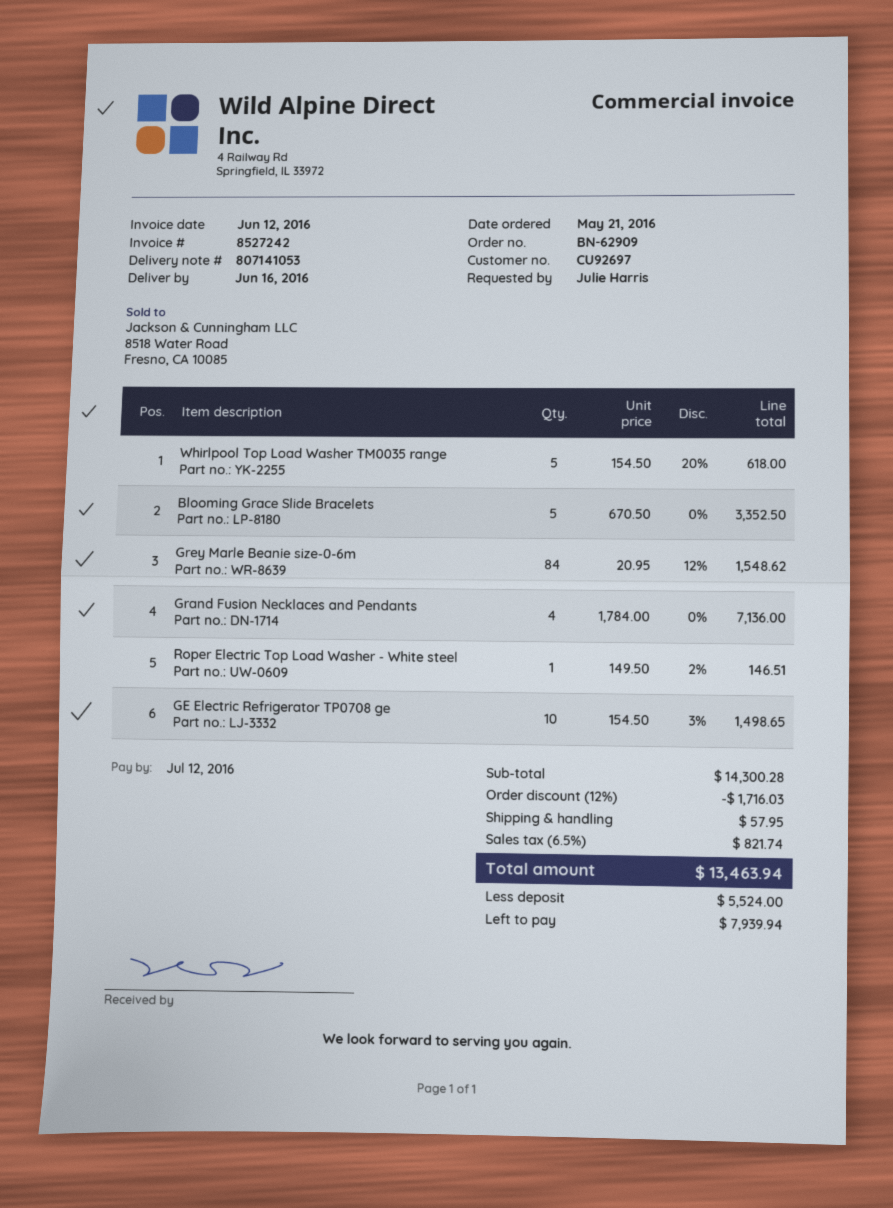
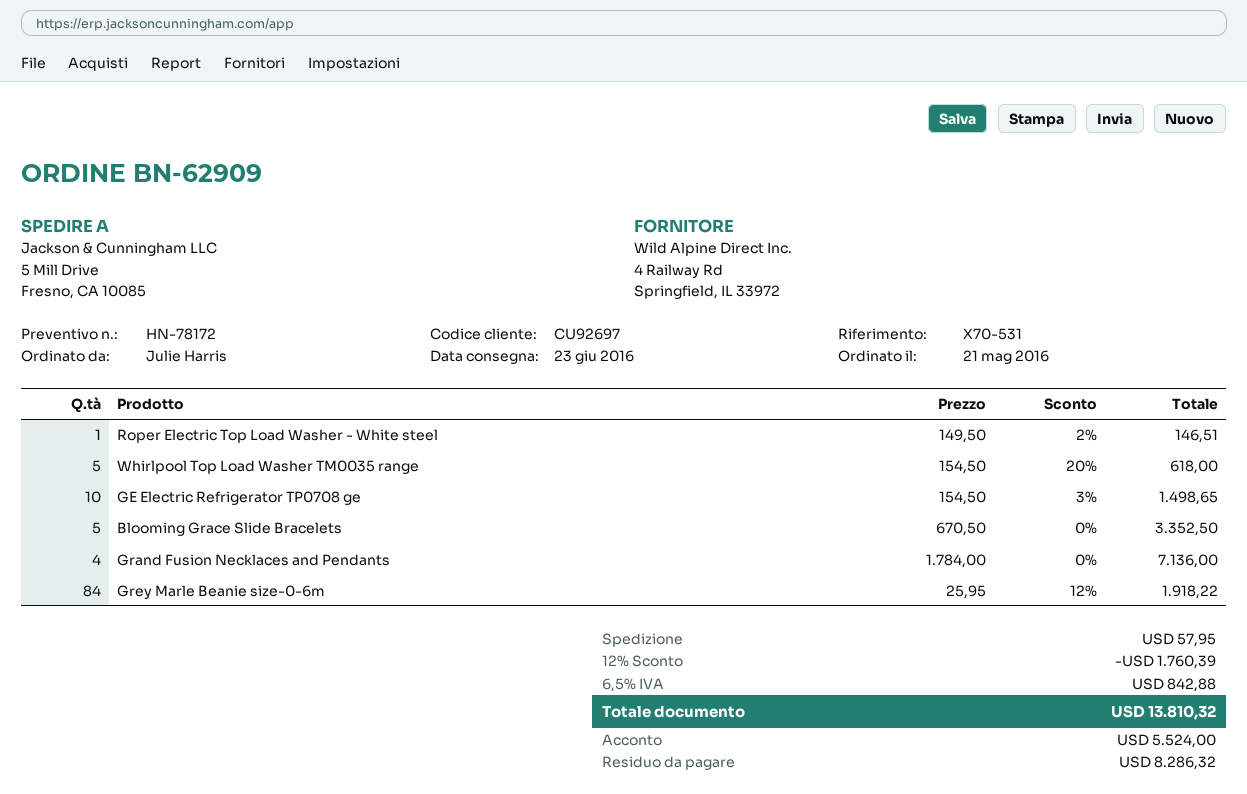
delivery date: 2016-06-16 -> 2016-06-23
Grey Marle Beanie size-0-6m: 84 x 20.95 - 12% = 1548.62 -> 84 x 25.95 - 12% = 1918.22
discount: 12% = 1716.03 -> 12% = 1760.39
tax: 6.5% = 821.74 -> 6.5% = 842.88
total: 13463.94 -> 13810.32
balance: 7939.94 -> 8286.32

